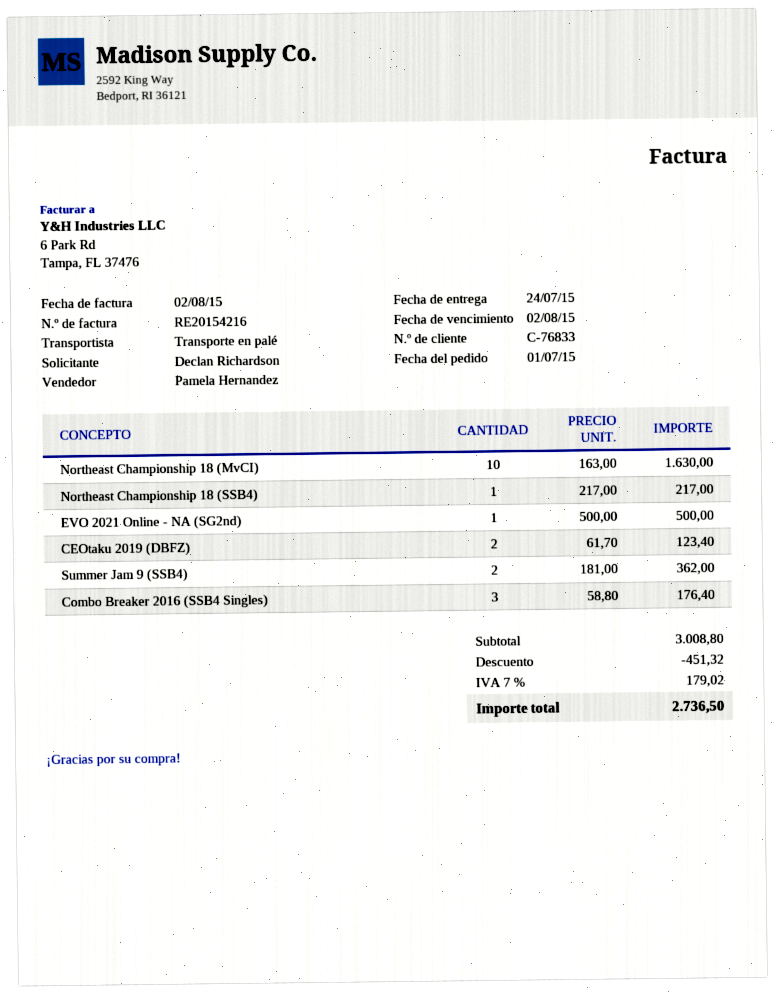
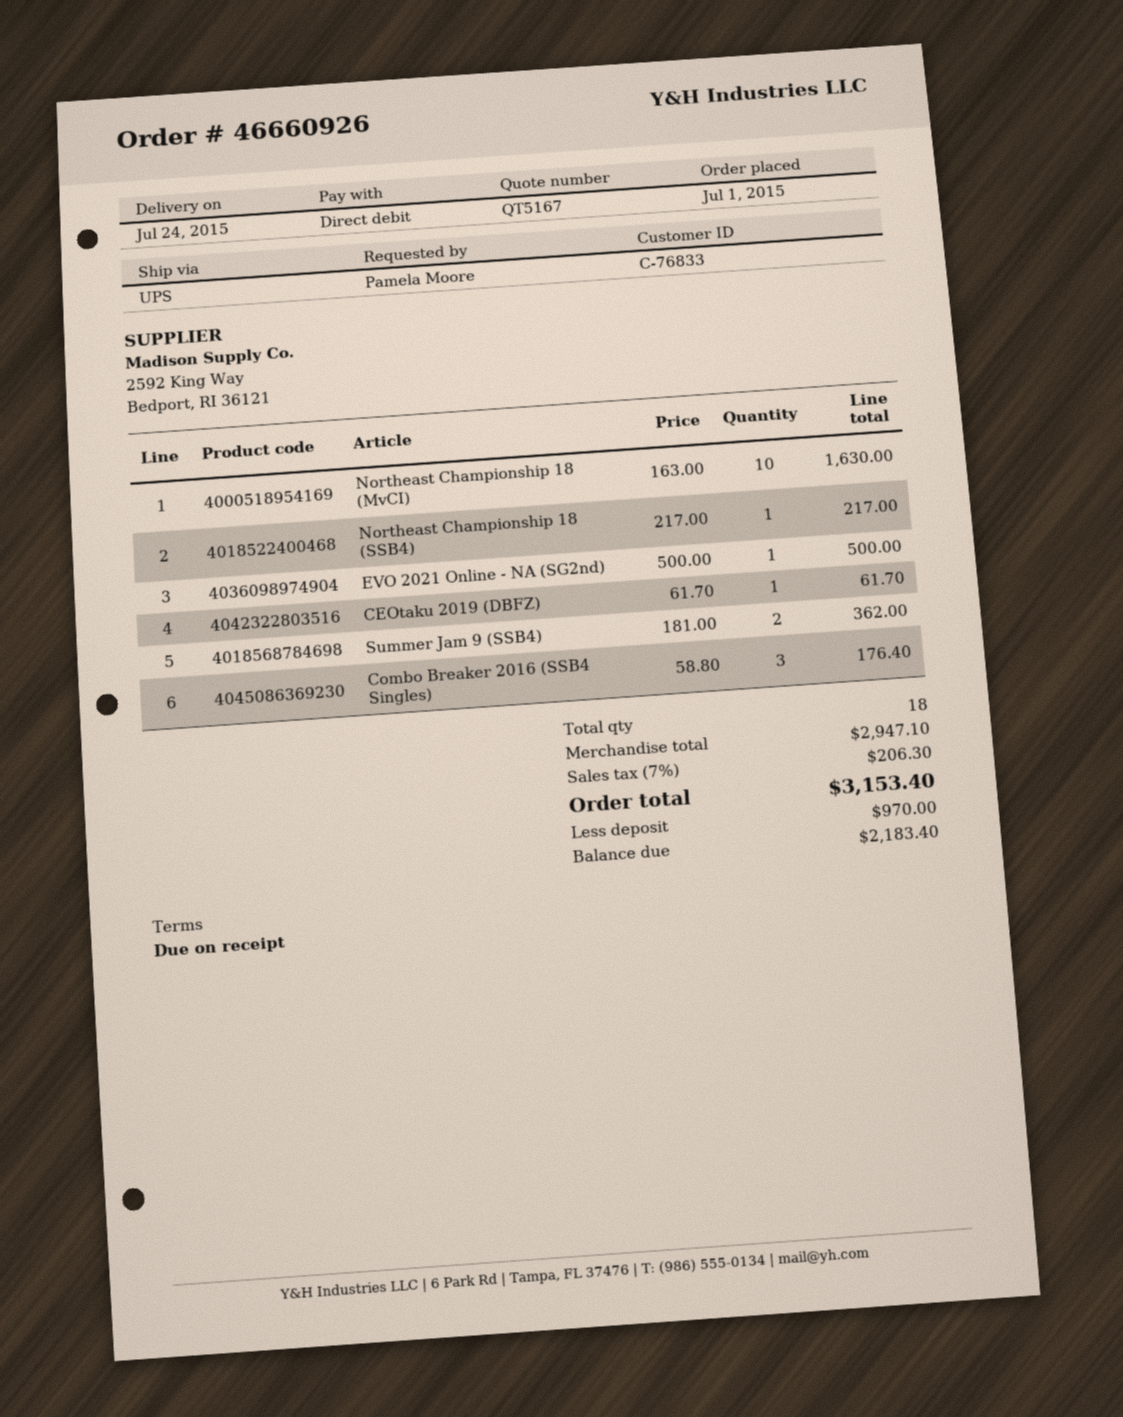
ordered by: Declan Richardson -> Pamela Moore
shipping method: pallet freight -> UPS
CEOtaku 2019 (DBFZ): 2 x 61.70 = 123.40 -> 1 x 61.70 = 61.70
subtotal: 3008.80 -> 2947.10
discount: 451.32 -> none
tax: 7% = 179.02 -> 7% = 206.30
total: 2736.50 -> 3153.40

